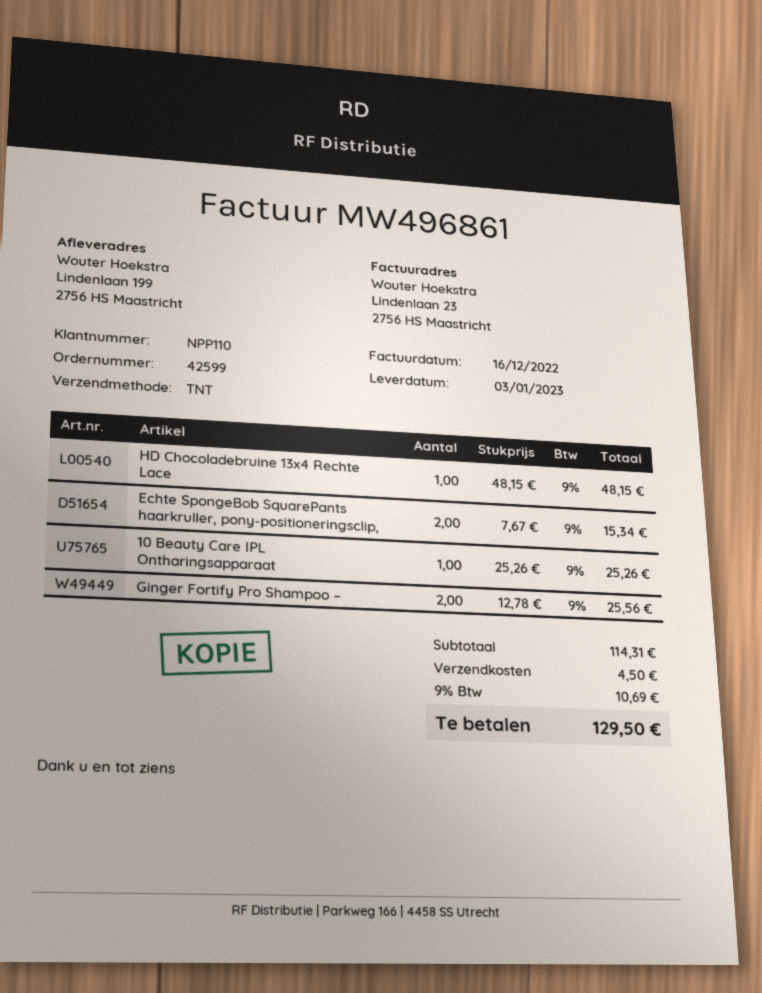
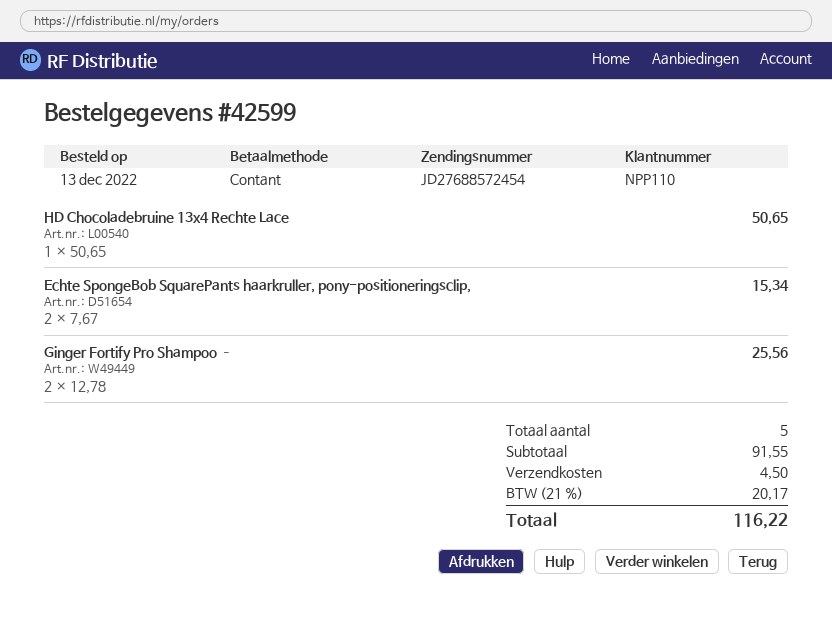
HD Chocoladebruine 13x4 Rechte Lace: 1 x 48.15 = 48.15 -> 1 x 50.65 = 50.65
10 Beauty Care IPL Ontharingsapparaat: 1 x 25.26 = 25.26 -> none
subtotal: 114.31 -> 91.55
tax: 9% = 10.69 -> 21% = 20.17
total: 129.50 -> 116.22

